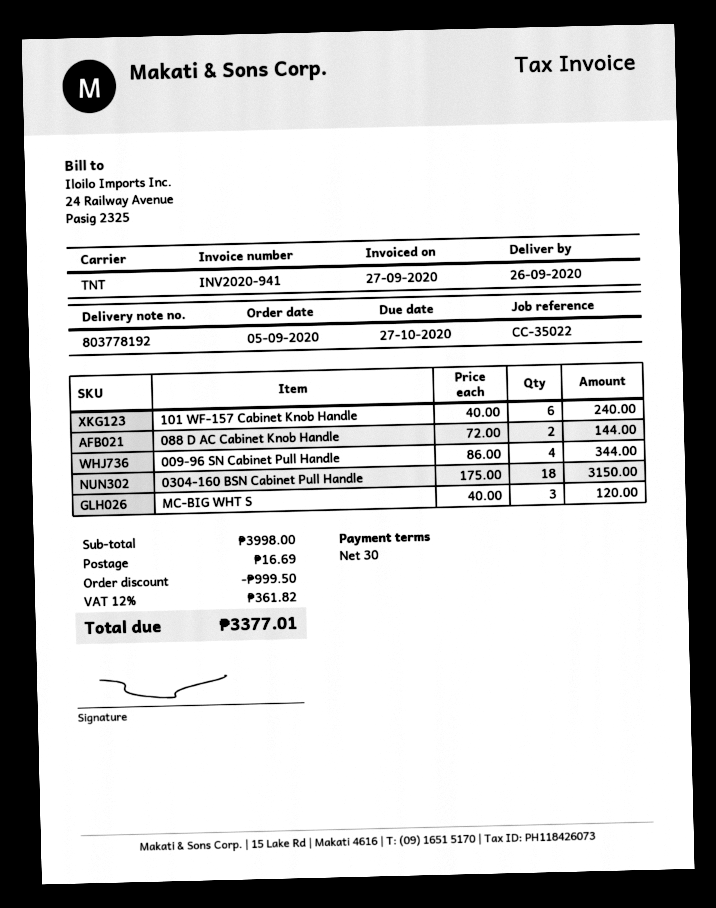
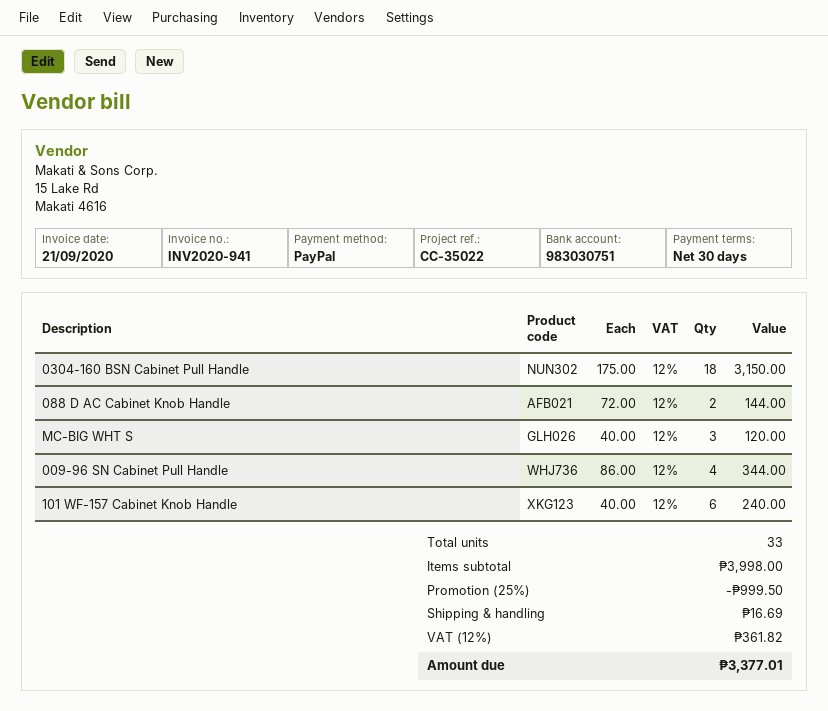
invoice date: 2020-09-27 -> 2020-09-21

